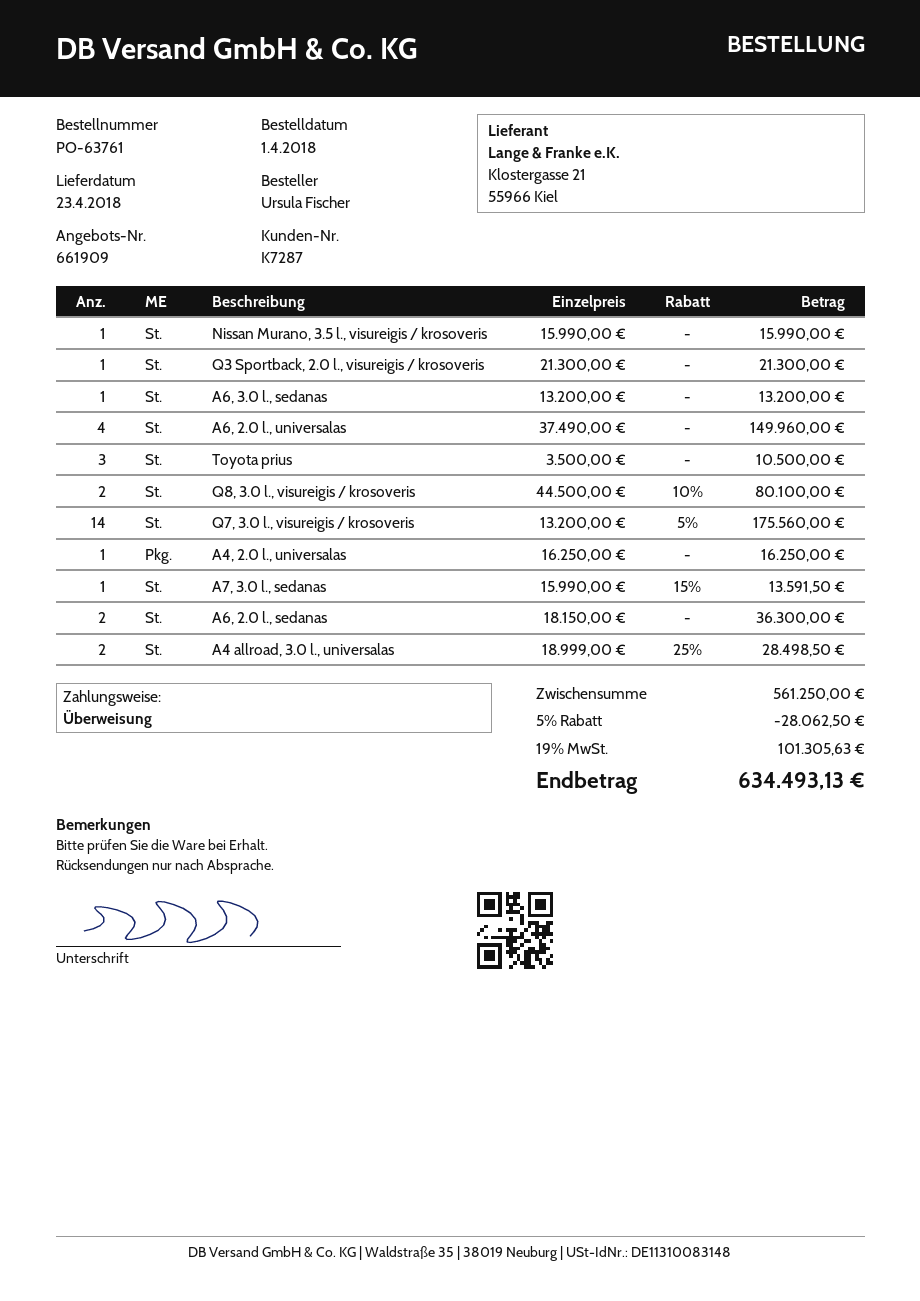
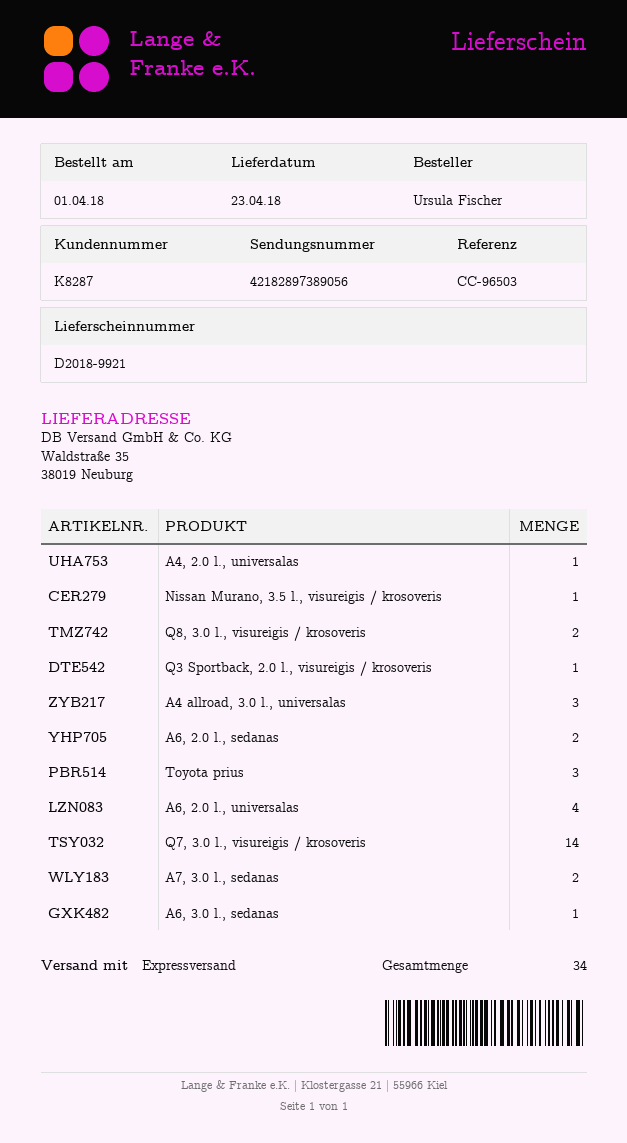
customer number: K7287 -> K8287
A7, 3.0 l., sedanas: 1 -> 2
A4 allroad, 3.0 l., universalas: 2 -> 3

